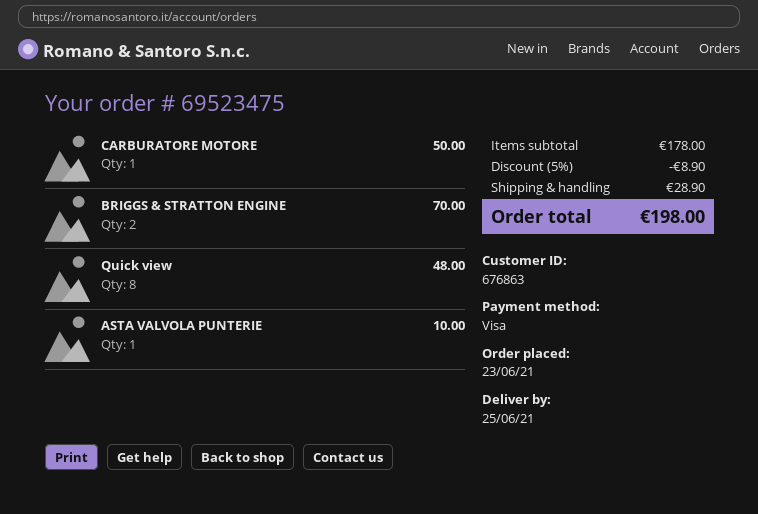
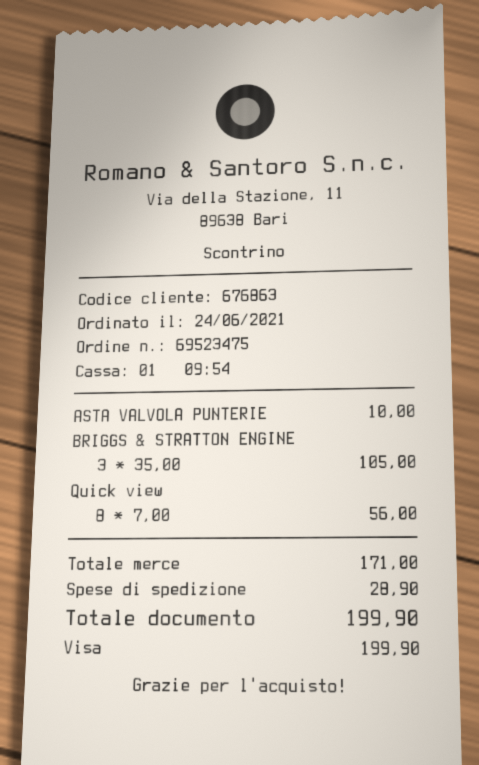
order date: 2021-06-23 -> 2021-06-24
CARBURATORE MOTORE: 1 for 50.00 -> none
BRIGGS & STRATTON ENGINE: 2 for 70.00 -> 3 for 105.00
Quick view: 8 for 48.00 -> 8 for 56.00
subtotal: 178.00 -> 171.00
discount: 5% = 8.90 -> none
total: 198.00 -> 199.90

